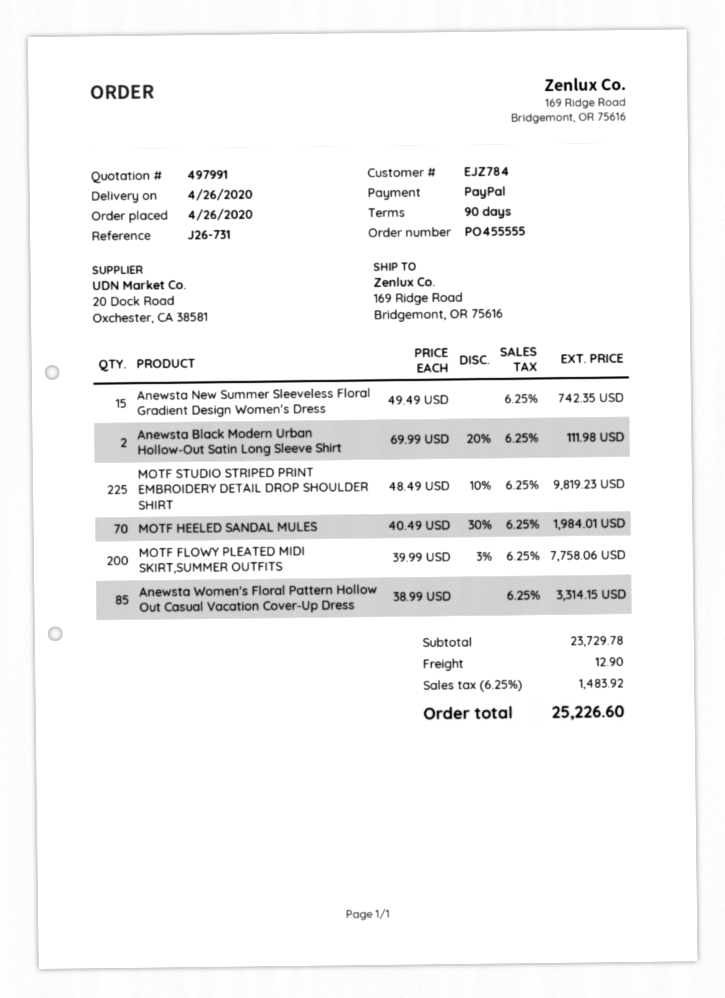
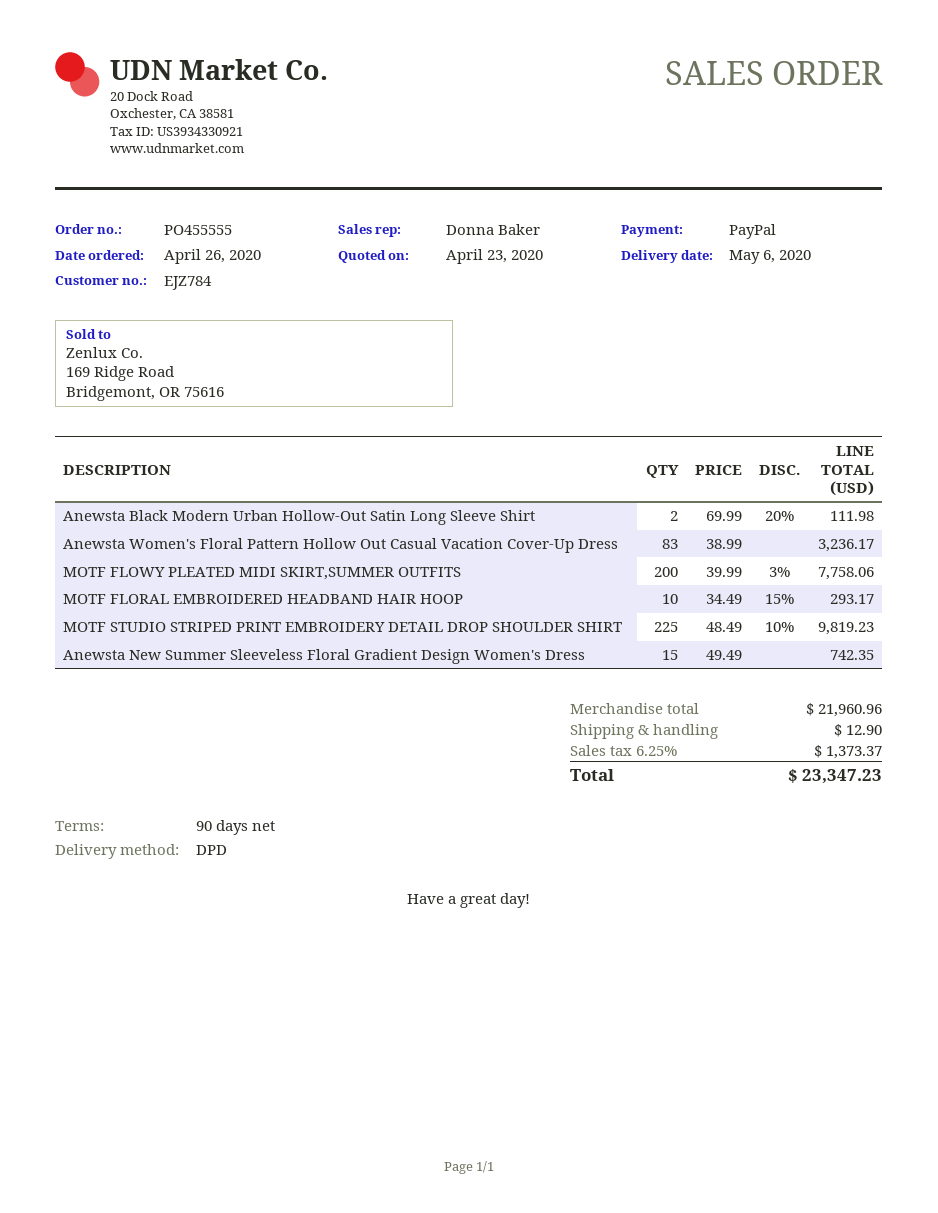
delivery date: 2020-04-26 -> 2020-05-06
MOTF HEELED SANDAL MULES: 70 x 40.49 - 30% = 1984.01 -> none
Anewsta Women's Floral Pattern Hollow Out Casual Vacation Cover-Up Dress: 85 x 38.99 = 3314.15 -> 83 x 38.99 = 3236.17
MOTF FLORAL EMBROIDERED HEADBAND HAIR HOOP: none -> 10 x 34.49 - 15% = 293.17
subtotal: 23729.78 -> 21960.96
tax: 6.25% = 1483.92 -> 6.25% = 1373.37
total: 25226.60 -> 23347.23

